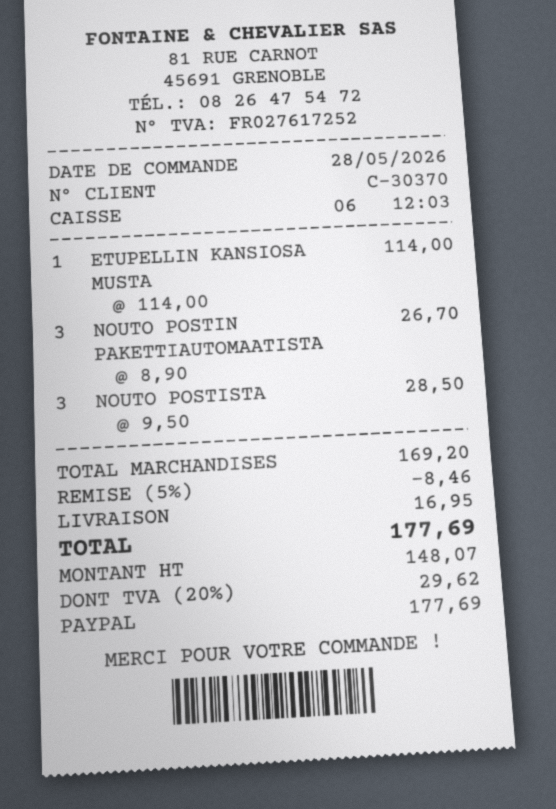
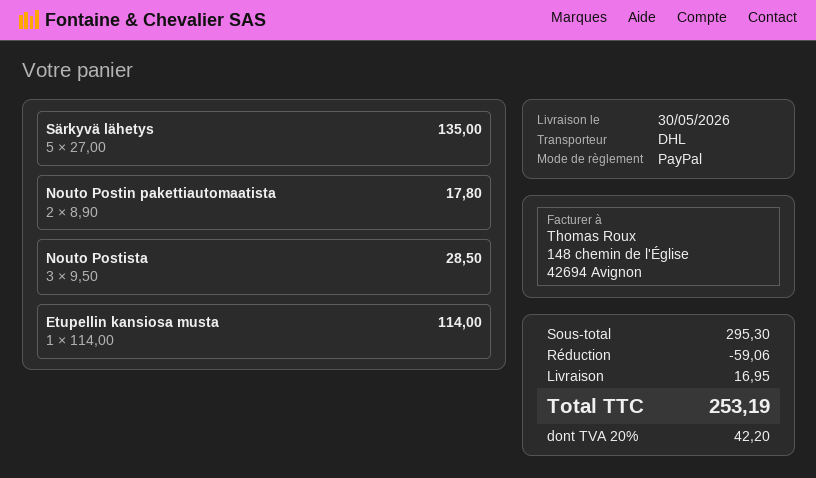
NOUTO POSTIN PAKETTIAUTOMAATISTA: 3 x 8.90 = 26.70 -> 2 x 8.90 = 17.80
Särkyvä lähetys: none -> 5 x 27.00 = 135.00
subtotal: 169.20 -> 295.30
discount: 8.46 -> 59.06
tax: 20% = 29.62 -> 20% = 42.20
total: 177.69 -> 253.19

